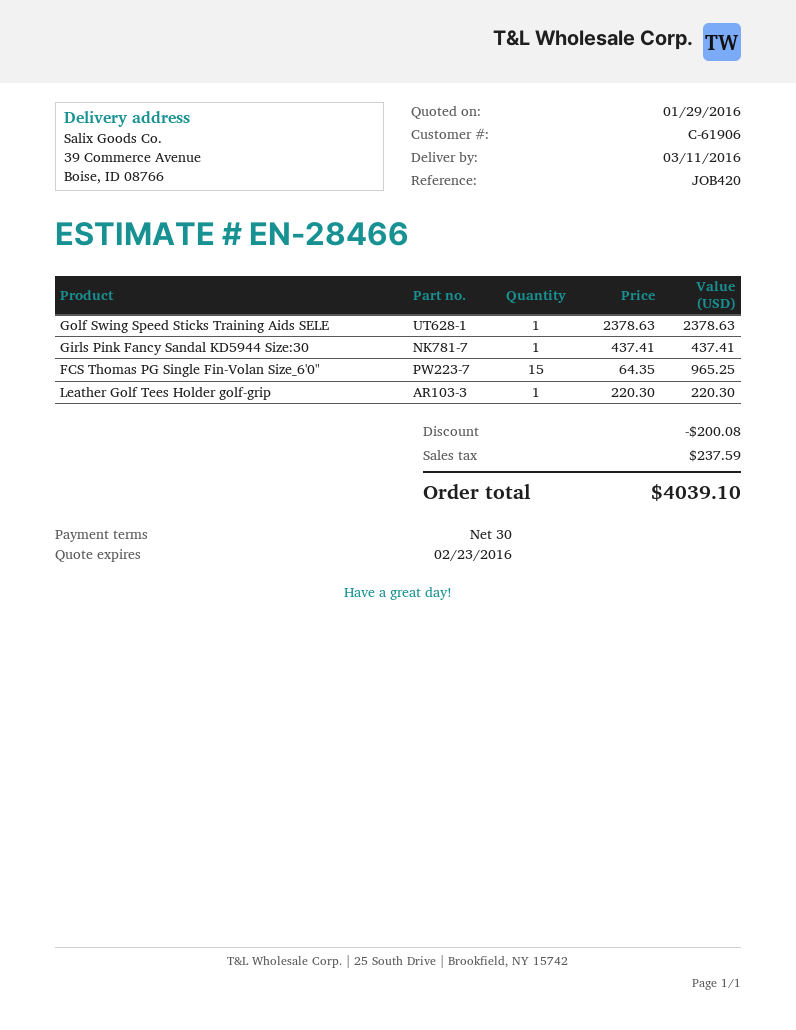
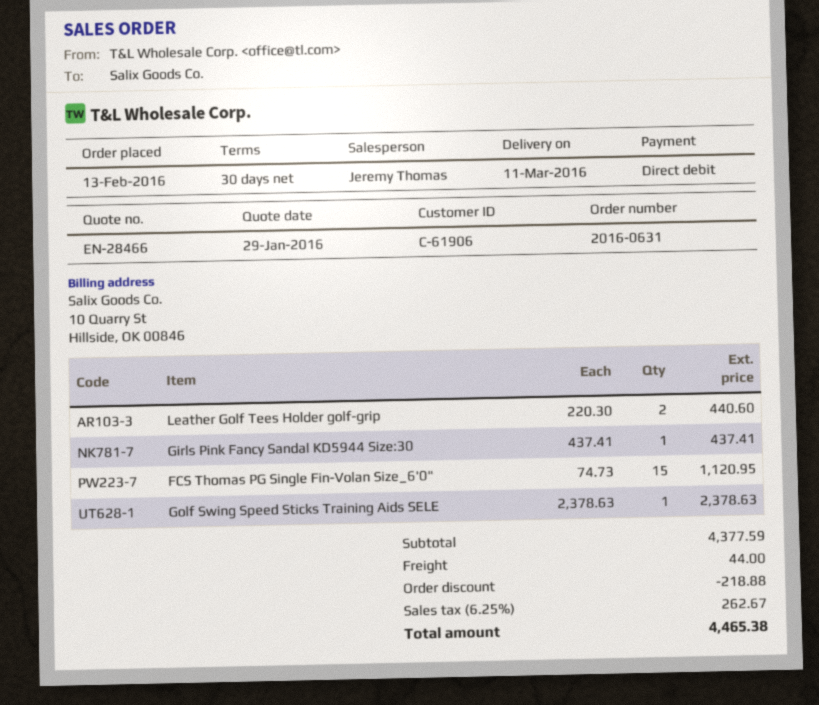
FCS Thomas PG Single Fin-Volan Size_6'0": 15 x 64.35 = 965.25 -> 15 x 74.73 = 1120.95
Leather Golf Tees Holder golf-grip: 1 x 220.30 = 220.30 -> 2 x 220.30 = 440.60
discount: 200.08 -> 218.88
shipping: none -> 44.00
tax: 237.59 -> 262.67
total: 4039.10 -> 4465.38

